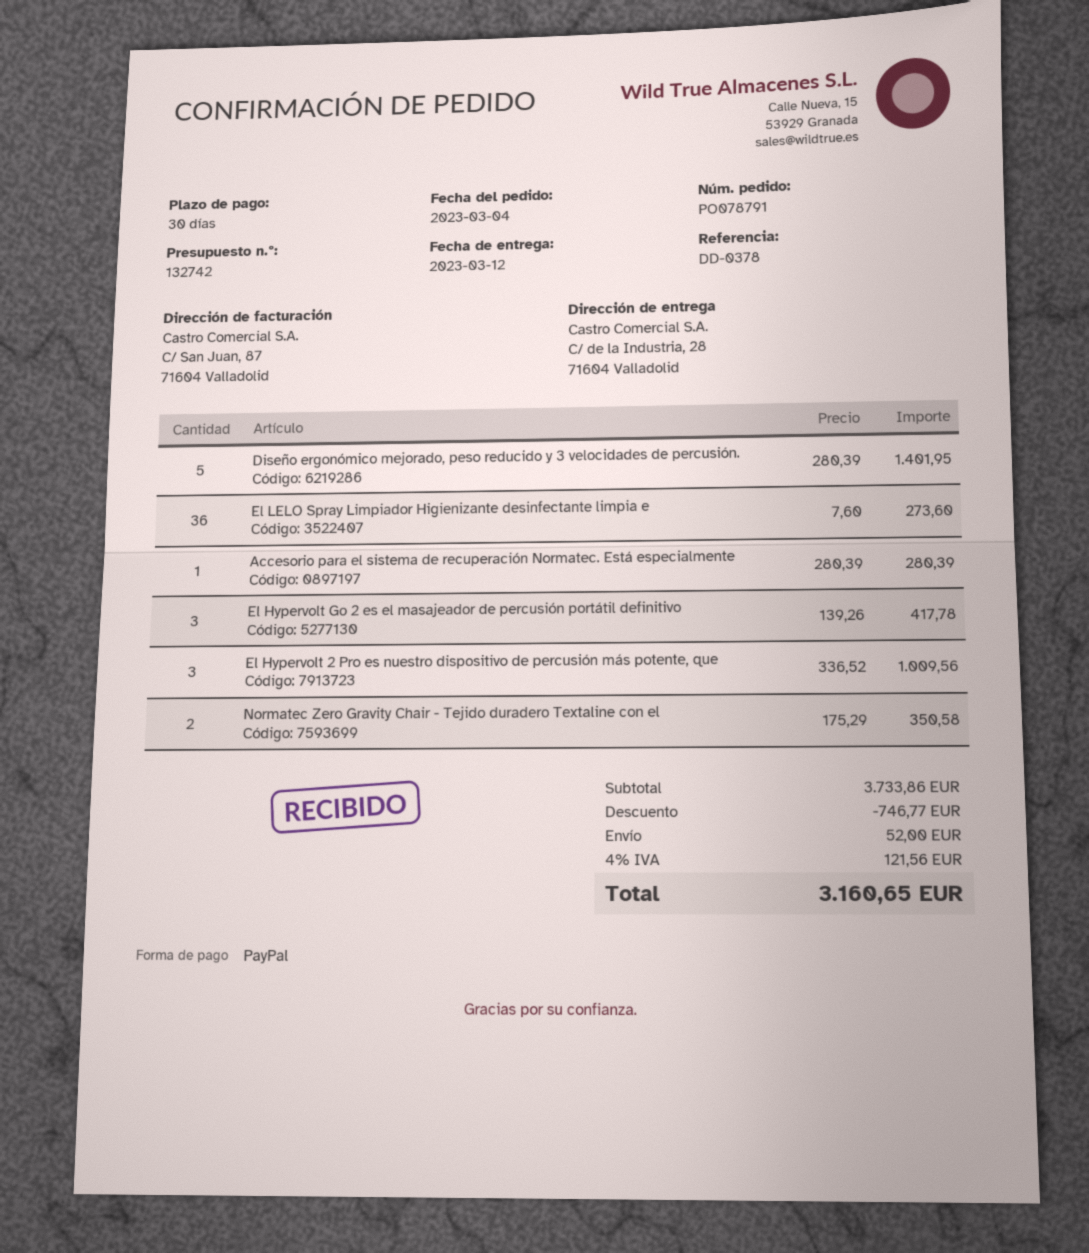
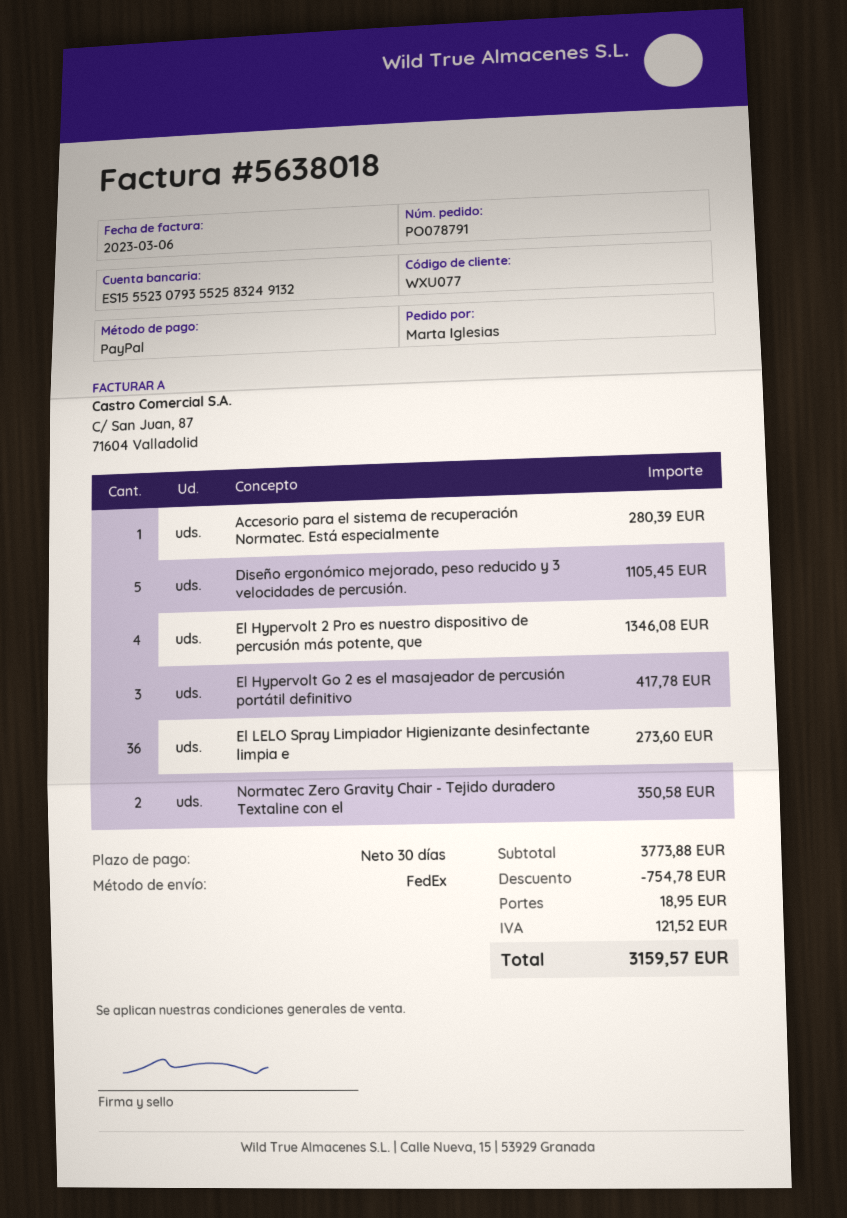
Diseño ergonómico mejorado, peso reducido y 3 velocidades de percusión.: 5 for 1401.95 -> 5 for 1105.45
El Hypervolt 2 Pro es nuestro dispositivo de percusión más potente, que: 3 for 1009.56 -> 4 for 1346.08
subtotal: 3733.86 -> 3773.88
discount: 746.77 -> 754.78
shipping: 52.00 -> 18.95
tax: 121.56 -> 121.52
total: 3160.65 -> 3159.57

